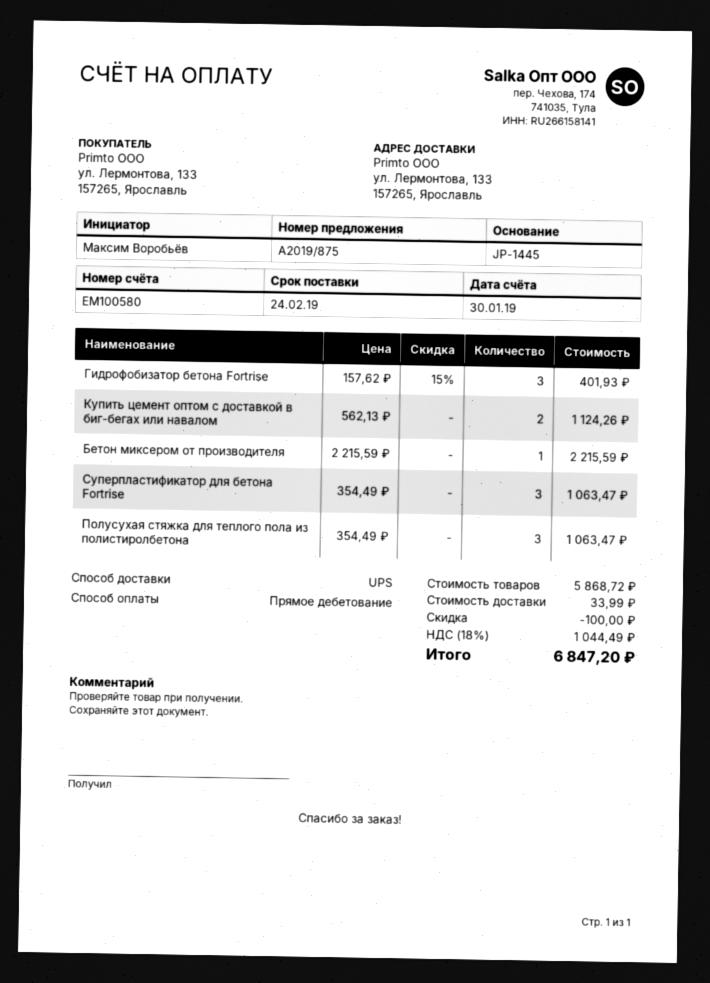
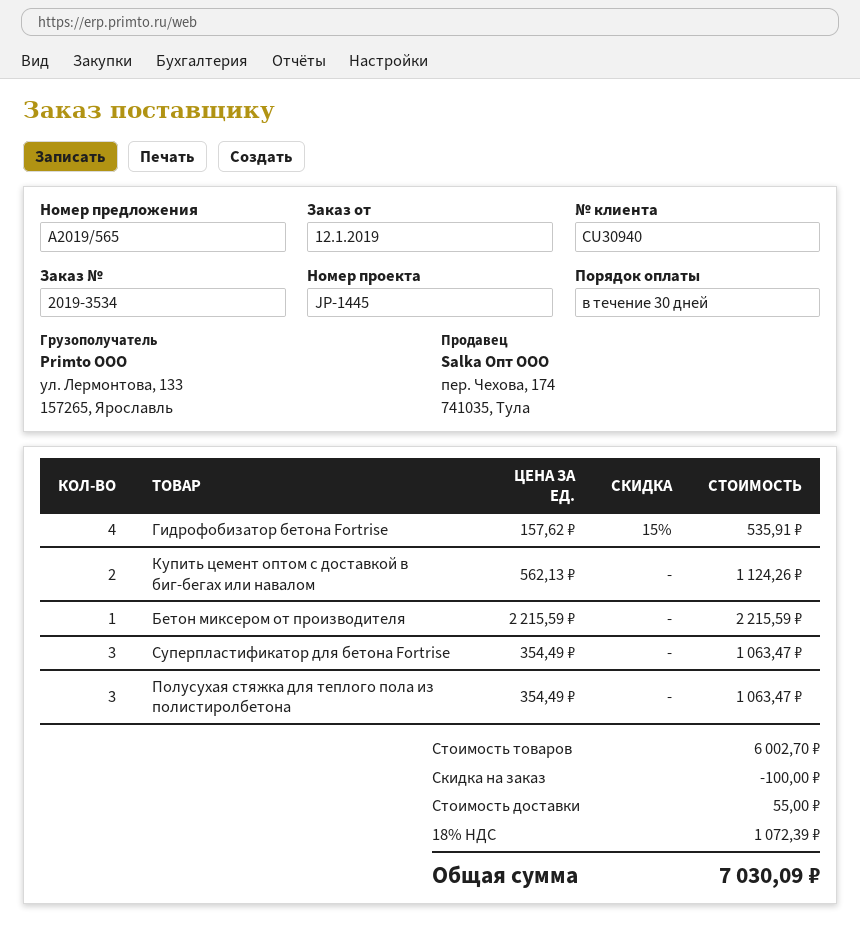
quote number: A2019/875 -> A2019/565
Гидрофобизатор бетона Fortrise: 3 x 157.62 - 15% = 401.93 -> 4 x 157.62 - 15% = 535.91
subtotal: 5868.72 -> 6002.70
shipping: 33.99 -> 55.00
tax: 18% = 1044.49 -> 18% = 1072.39
total: 6847.20 -> 7030.09

